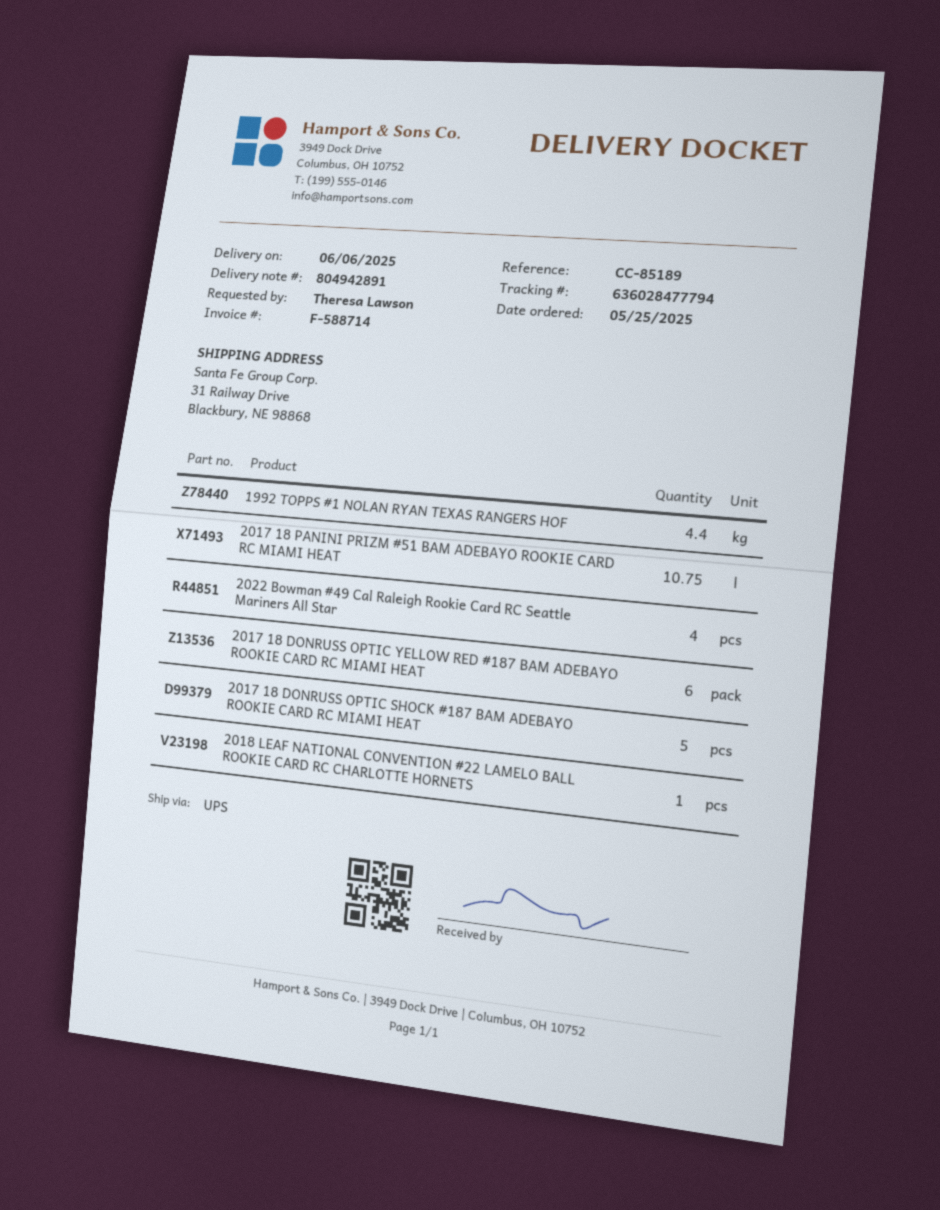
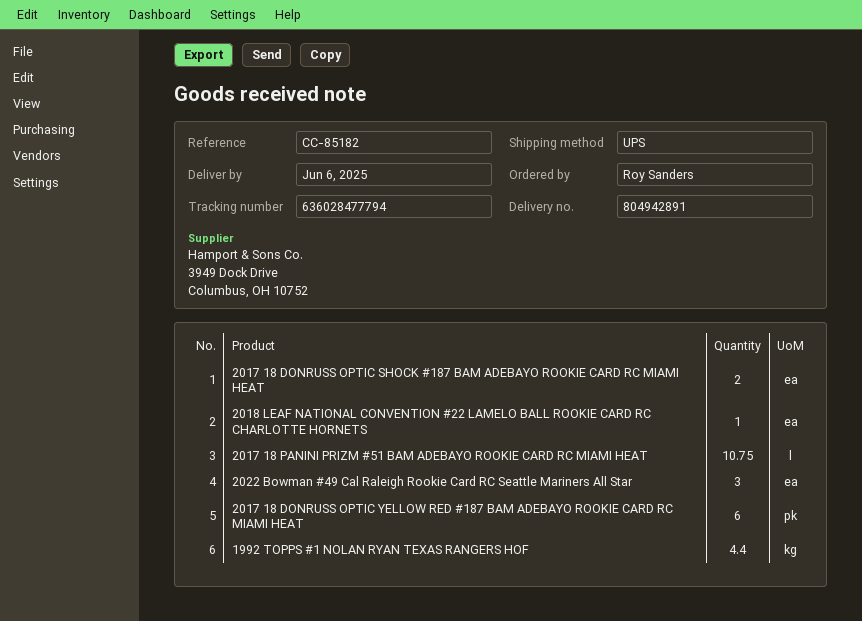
reference: CC-85189 -> CC-85182
ordered by: Theresa Lawson -> Roy Sanders
2022 Bowman #49 Cal Raleigh Rookie Card RC Seattle Mariners All Star: 4 -> 3
2017 18 DONRUSS OPTIC SHOCK #187 BAM ADEBAYO ROOKIE CARD RC MIAMI HEAT: 5 -> 2

